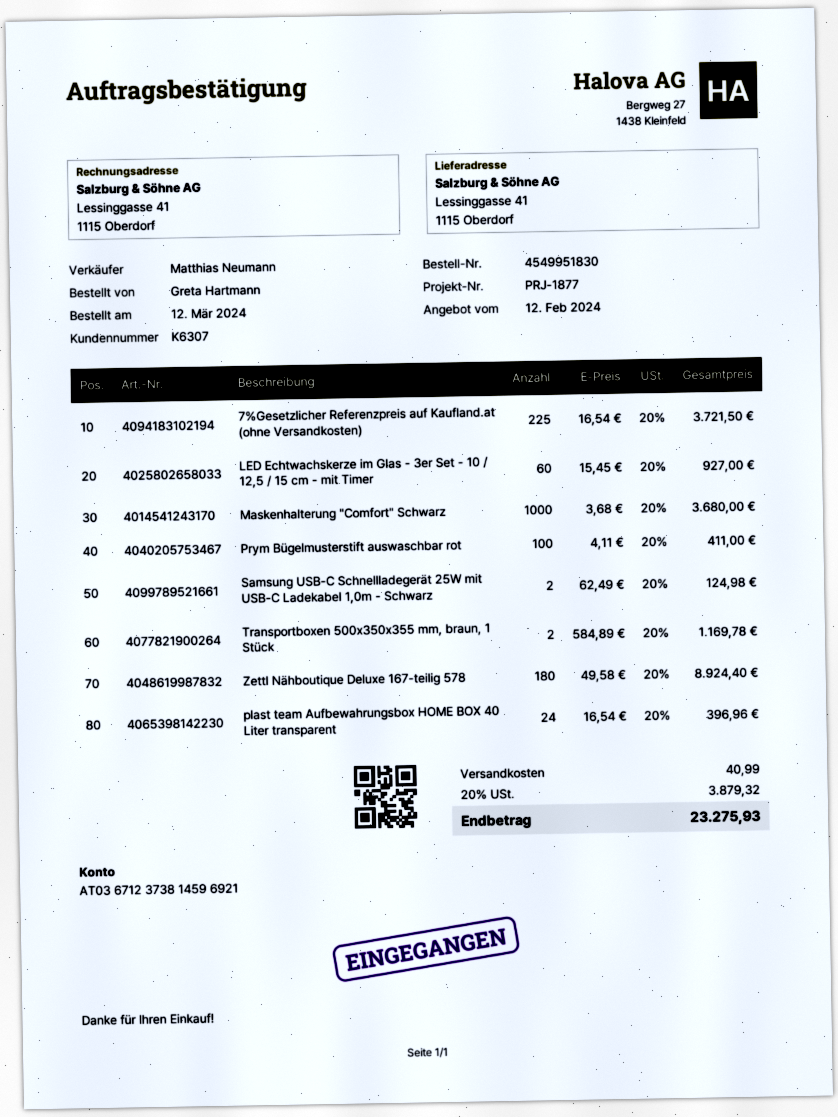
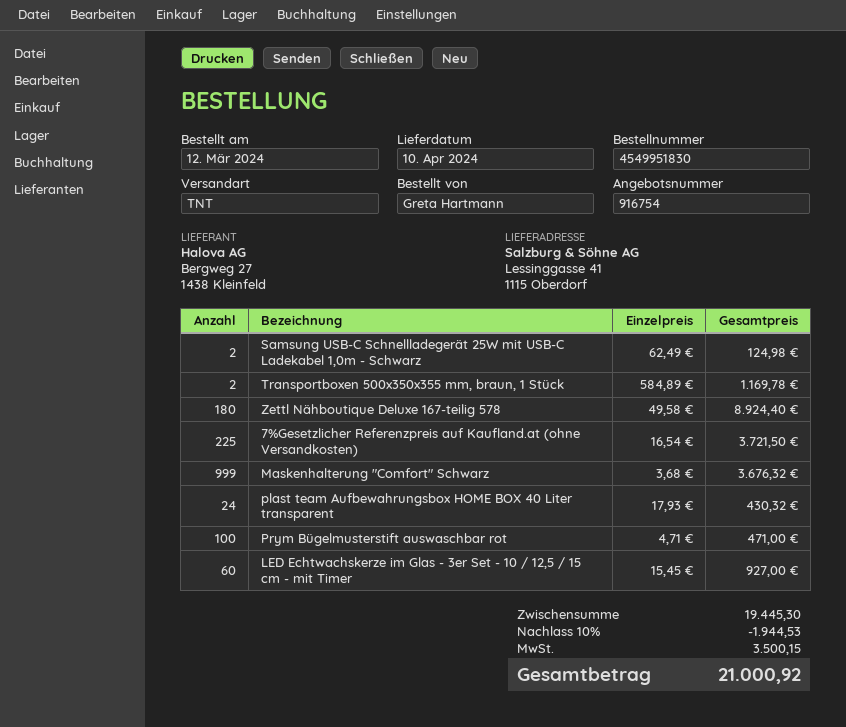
Maskenhalterung "Comfort" Schwarz: 1000 x 3.68 = 3680.00 -> 999 x 3.68 = 3676.32
Prym Bügelmusterstift auswaschbar rot: 100 x 4.11 = 411.00 -> 100 x 4.71 = 471.00
plast team Aufbewahrungsbox HOME BOX 40 Liter transparent: 24 x 16.54 = 396.96 -> 24 x 17.93 = 430.32
discount: none -> 10% = 1944.53
shipping: 40.99 -> none
tax: 3879.32 -> 3500.15
total: 23275.93 -> 21000.92

